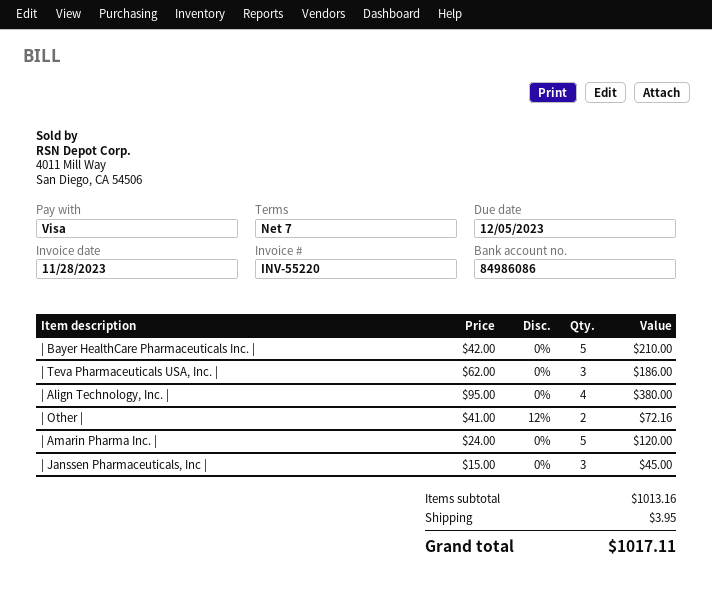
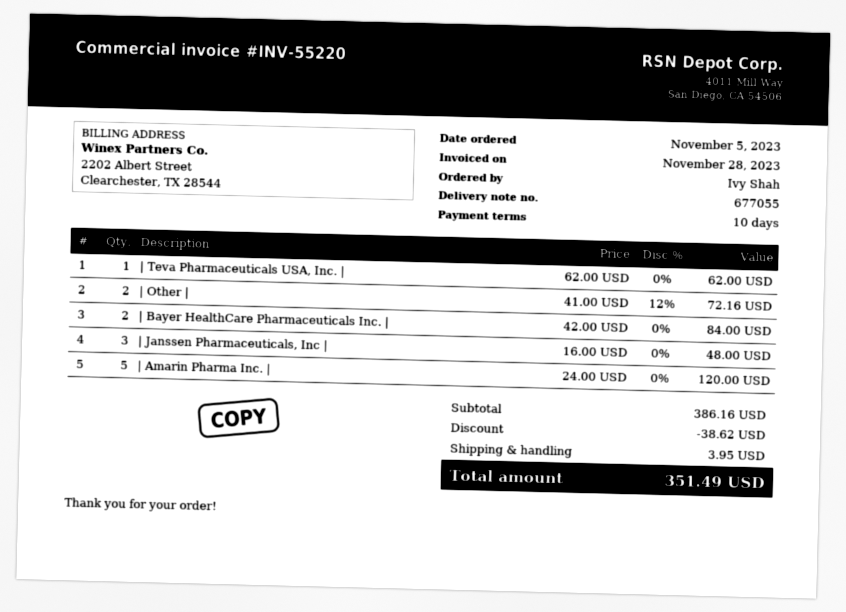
payment terms: 7 days -> 10 days
| Bayer HealthCare Pharmaceuticals Inc. |: 5 x 42.00 = 210.00 -> 2 x 42.00 = 84.00
| Teva Pharmaceuticals USA, Inc. |: 3 x 62.00 = 186.00 -> 1 x 62.00 = 62.00
| Align Technology, Inc. |: 4 x 95.00 = 380.00 -> none
| Janssen Pharmaceuticals, Inc |: 3 x 15.00 = 45.00 -> 3 x 16.00 = 48.00
subtotal: 1013.16 -> 386.16
discount: none -> 38.62
total: 1017.11 -> 351.49

